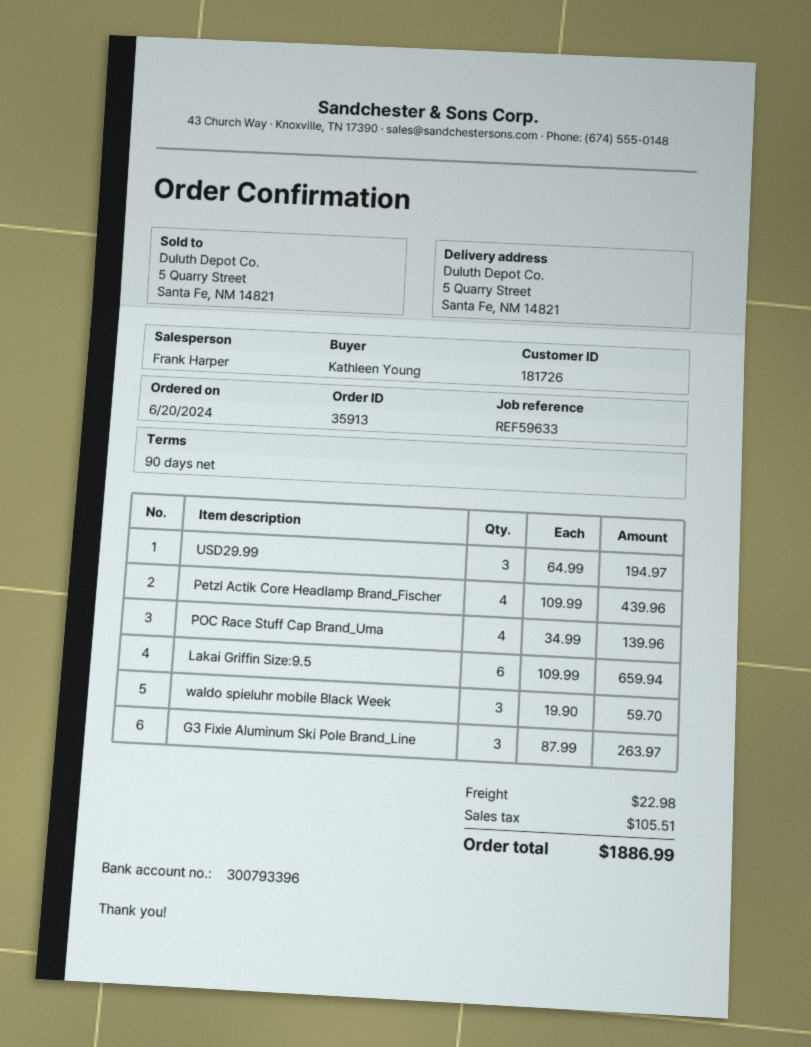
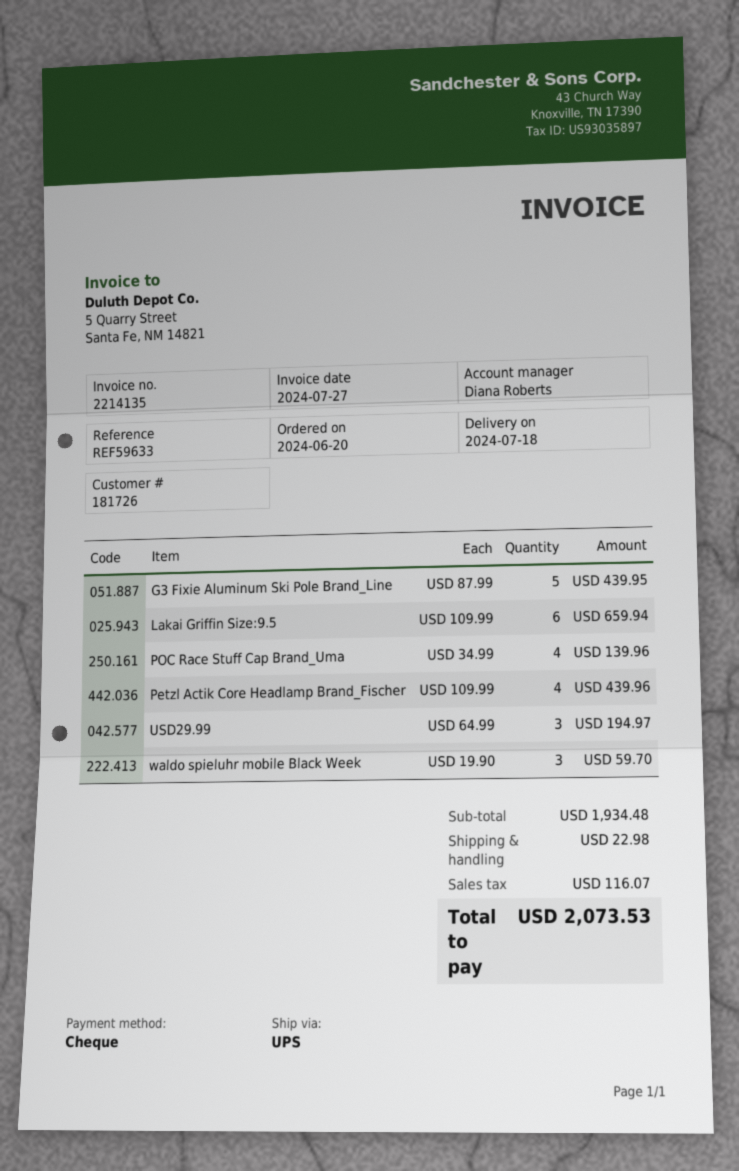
sales rep: Frank Harper -> Diana Roberts
G3 Fixie Aluminum Ski Pole Brand_Line: 3 x 87.99 = 263.97 -> 5 x 87.99 = 439.95
tax: 105.51 -> 116.07
total: 1886.99 -> 2073.53

